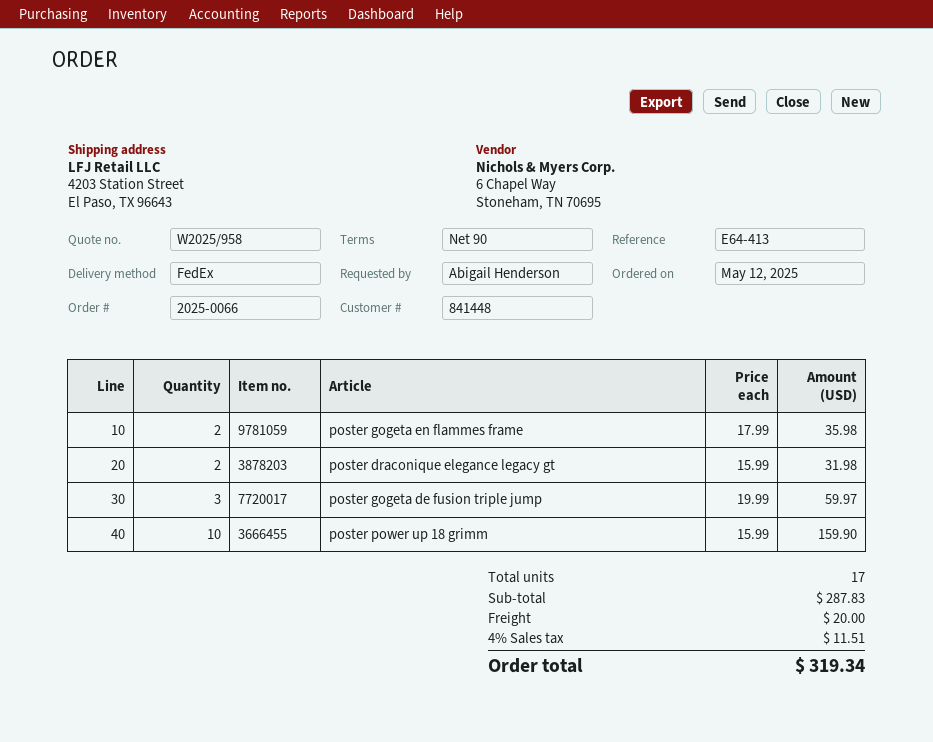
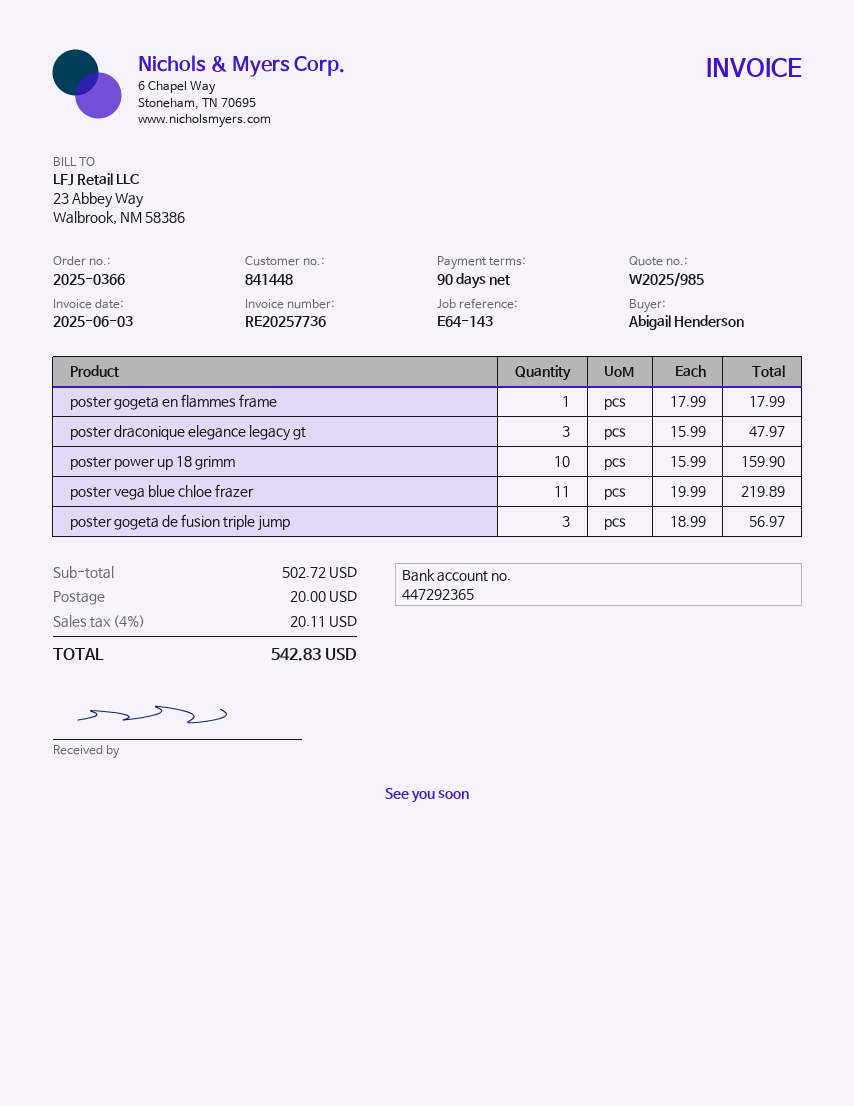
quote number: W2025/958 -> W2025/985
order number: 2025-0066 -> 2025-0366
reference: E64-413 -> E64-143
poster gogeta en flammes frame: 2 x 17.99 = 35.98 -> 1 x 17.99 = 17.99
poster draconique elegance legacy gt: 2 x 15.99 = 31.98 -> 3 x 15.99 = 47.97
poster gogeta de fusion triple jump: 3 x 19.99 = 59.97 -> 3 x 18.99 = 56.97
poster vega blue chloe frazer: none -> 11 x 19.99 = 219.89
subtotal: 287.83 -> 502.72
tax: 4% = 11.51 -> 4% = 20.11
total: 319.34 -> 542.83

